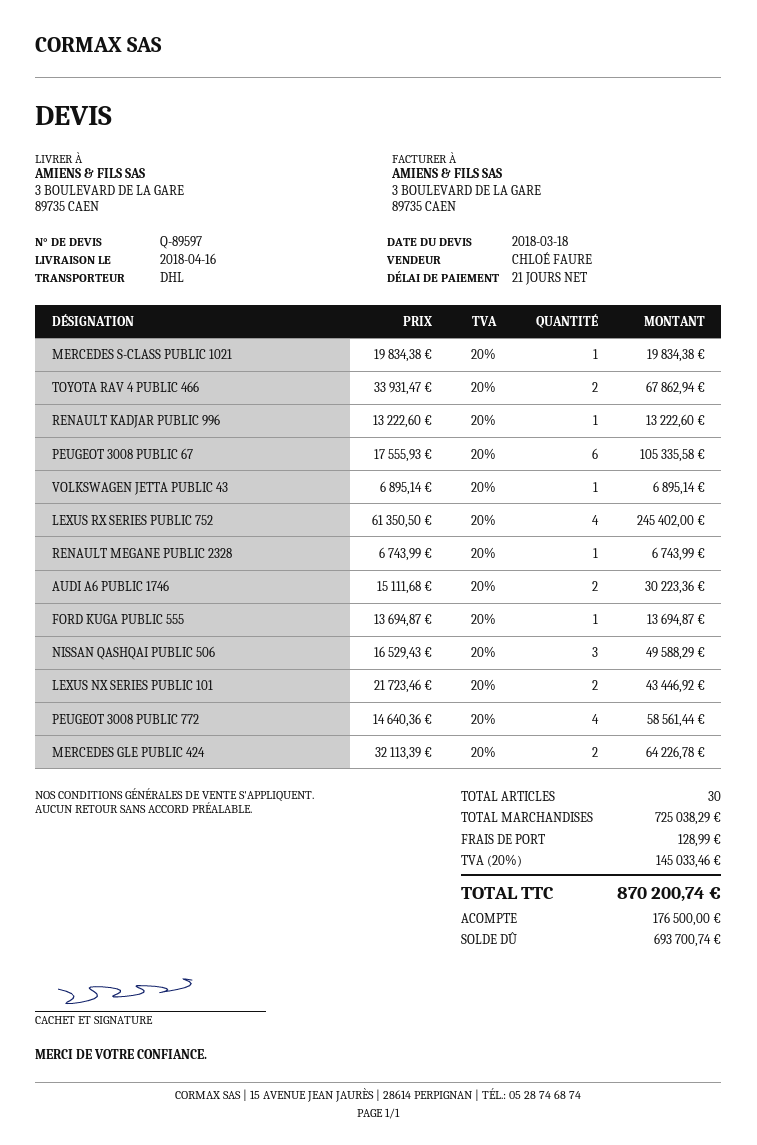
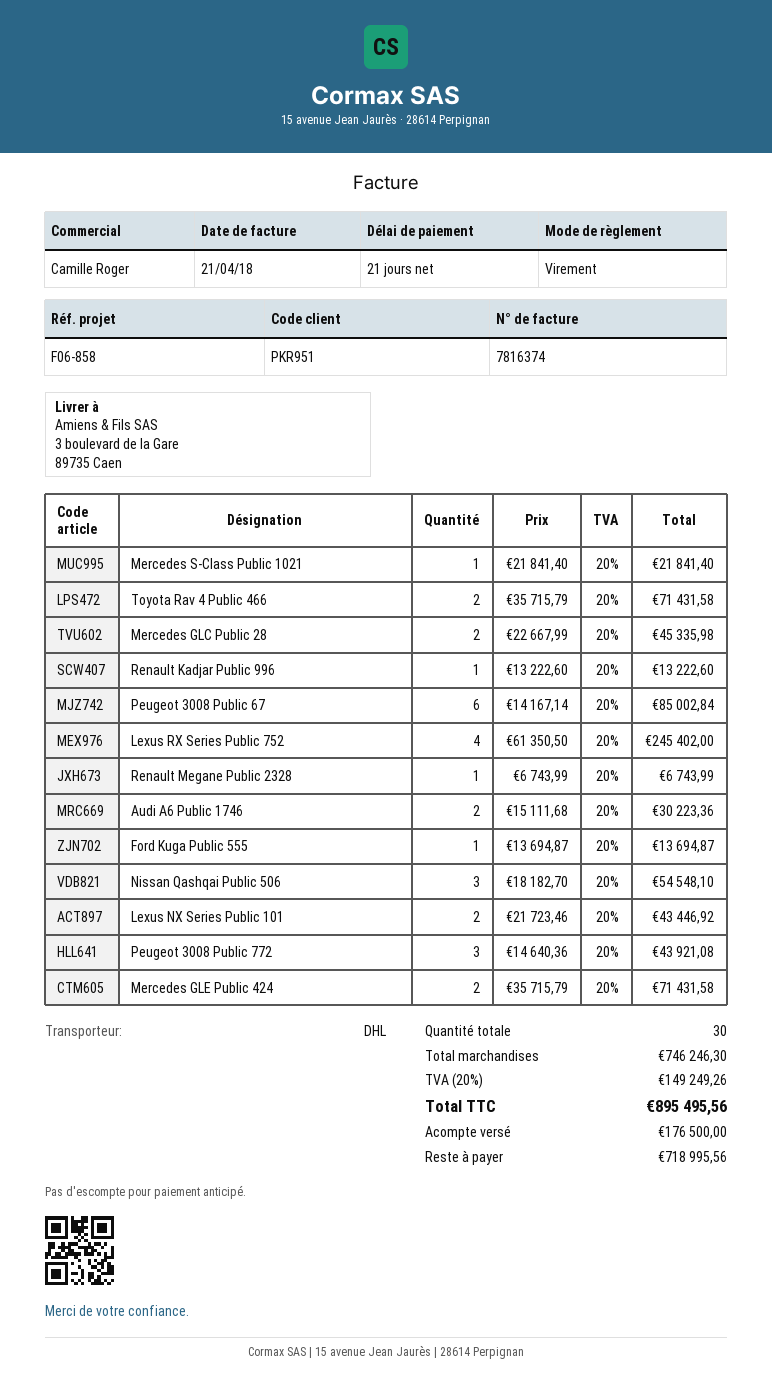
sales rep: CHLOÉ FAURE -> Camille Roger
MERCEDES S-CLASS PUBLIC 1021: 1 x 19834.38 = 19834.38 -> 1 x 21841.40 = 21841.40
TOYOTA RAV 4 PUBLIC 466: 2 x 33931.47 = 67862.94 -> 2 x 35715.79 = 71431.58
PEUGEOT 3008 PUBLIC 67: 6 x 17555.93 = 105335.58 -> 6 x 14167.14 = 85002.84
VOLKSWAGEN JETTA PUBLIC 43: 1 x 6895.14 = 6895.14 -> none
NISSAN QASHQAI PUBLIC 506: 3 x 16529.43 = 49588.29 -> 3 x 18182.70 = 54548.10
PEUGEOT 3008 PUBLIC 772: 4 x 14640.36 = 58561.44 -> 3 x 14640.36 = 43921.08
MERCEDES GLE PUBLIC 424: 2 x 32113.39 = 64226.78 -> 2 x 35715.79 = 71431.58
Mercedes GLC Public 28: none -> 2 x 22667.99 = 45335.98
subtotal: 725038.29 -> 746246.30
shipping: 128.99 -> none
tax: 20% = 145033.46 -> 20% = 149249.26
total: 870200.74 -> 895495.56
balance: 693700.74 -> 718995.56

